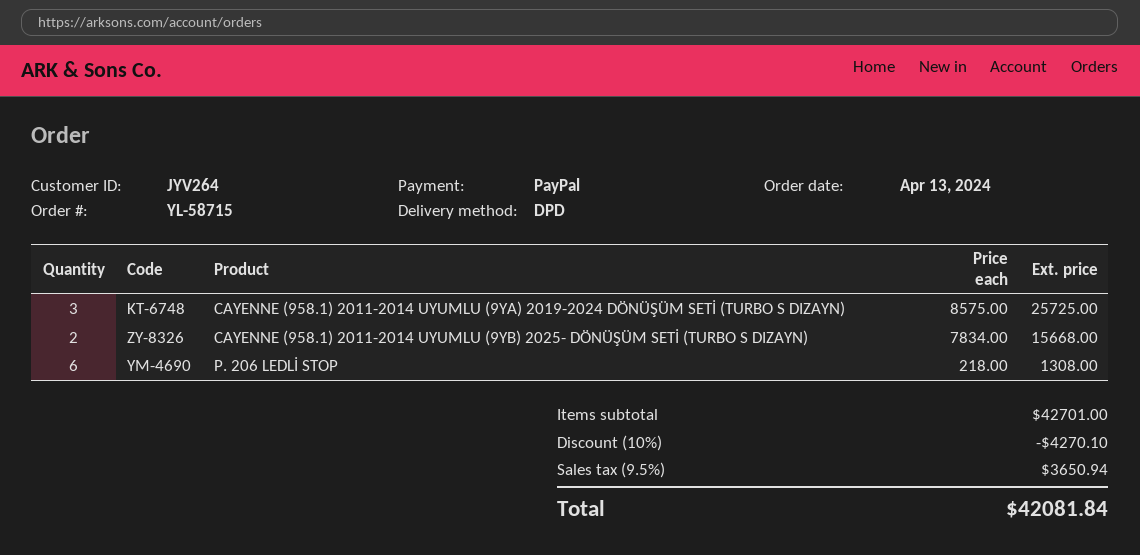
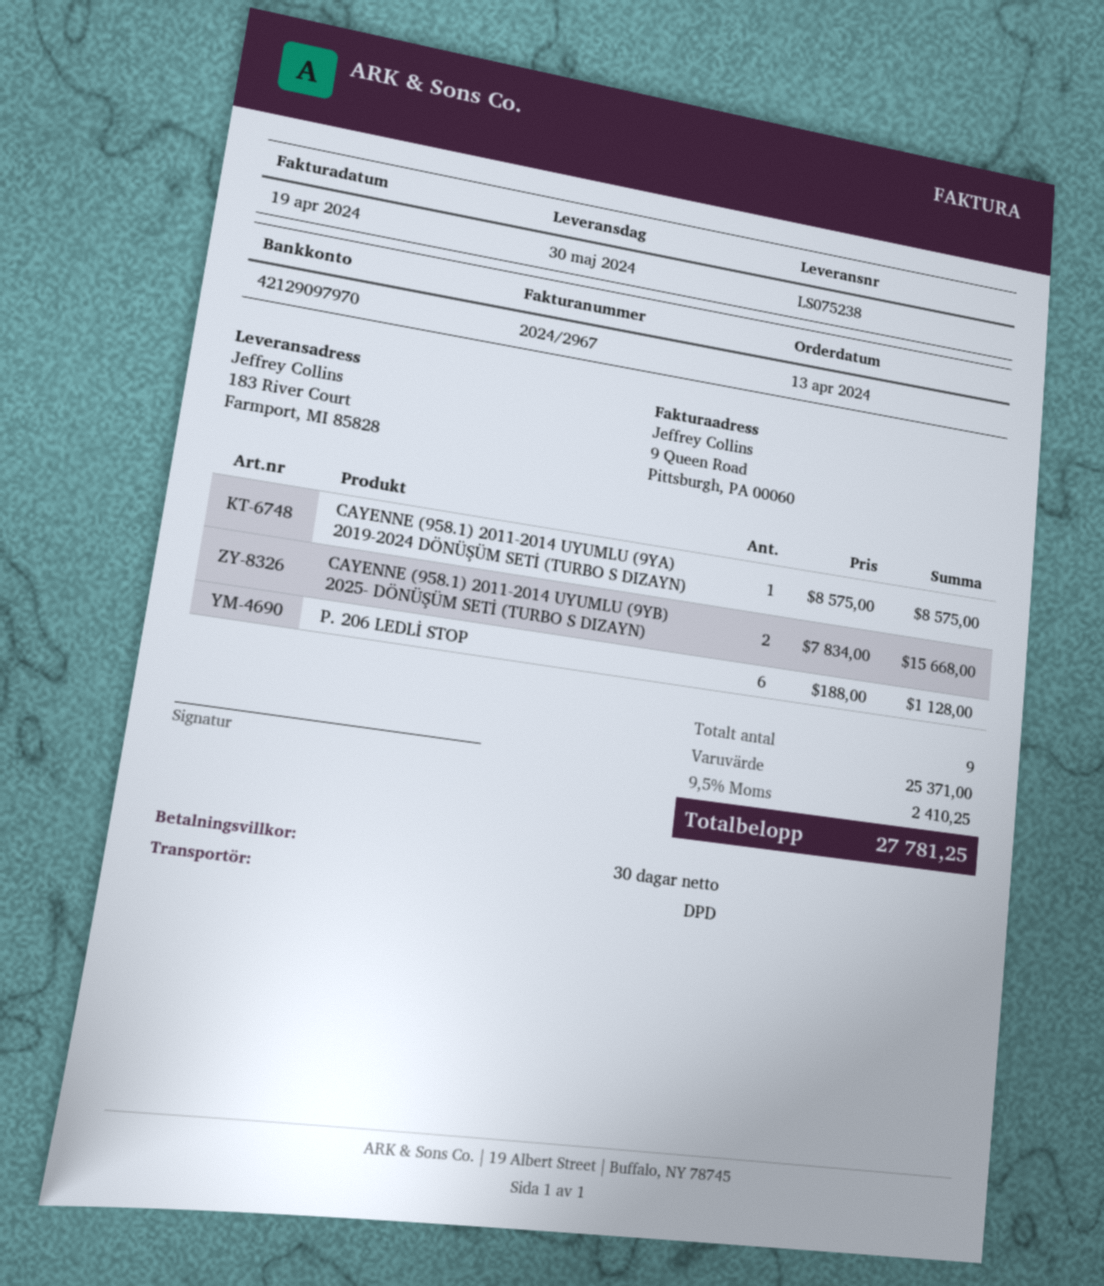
CAYENNE (958.1) 2011-2014 UYUMLU (9YA) 2019-2024 DÖNÜŞÜM SETİ (TURBO S DIZAYN): 3 x 8575.00 = 25725.00 -> 1 x 8575.00 = 8575.00
P. 206 LEDLİ STOP: 6 x 218.00 = 1308.00 -> 6 x 188.00 = 1128.00
subtotal: 42701.00 -> 25371.00
discount: 10% = 4270.10 -> none
tax: 9.5% = 3650.94 -> 9.5% = 2410.25
total: 42081.84 -> 27781.25

